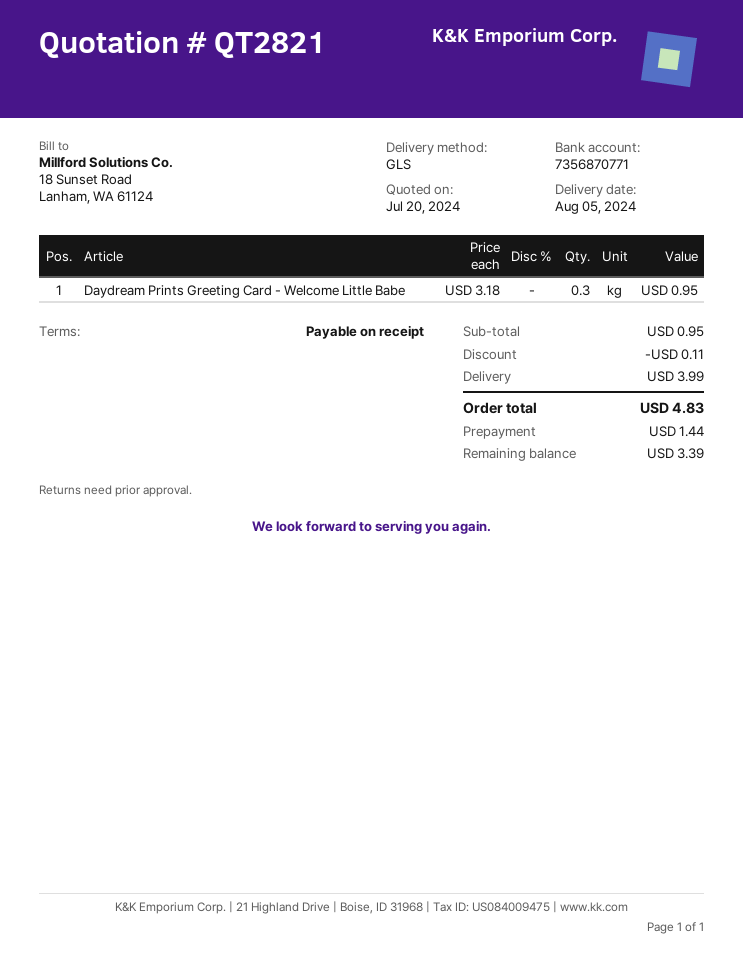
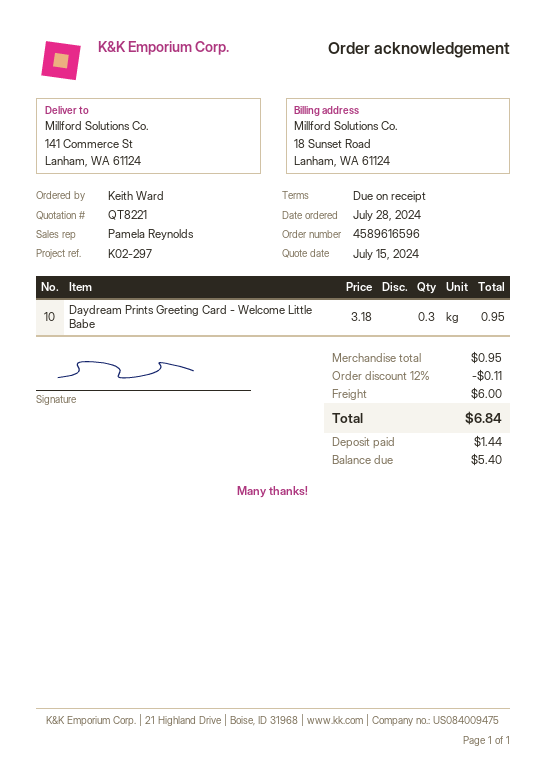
quote number: QT2821 -> QT8221
quote date: 2024-07-20 -> 2024-07-15
shipping: 3.99 -> 6.00
total: 4.83 -> 6.84
balance: 3.39 -> 5.40

